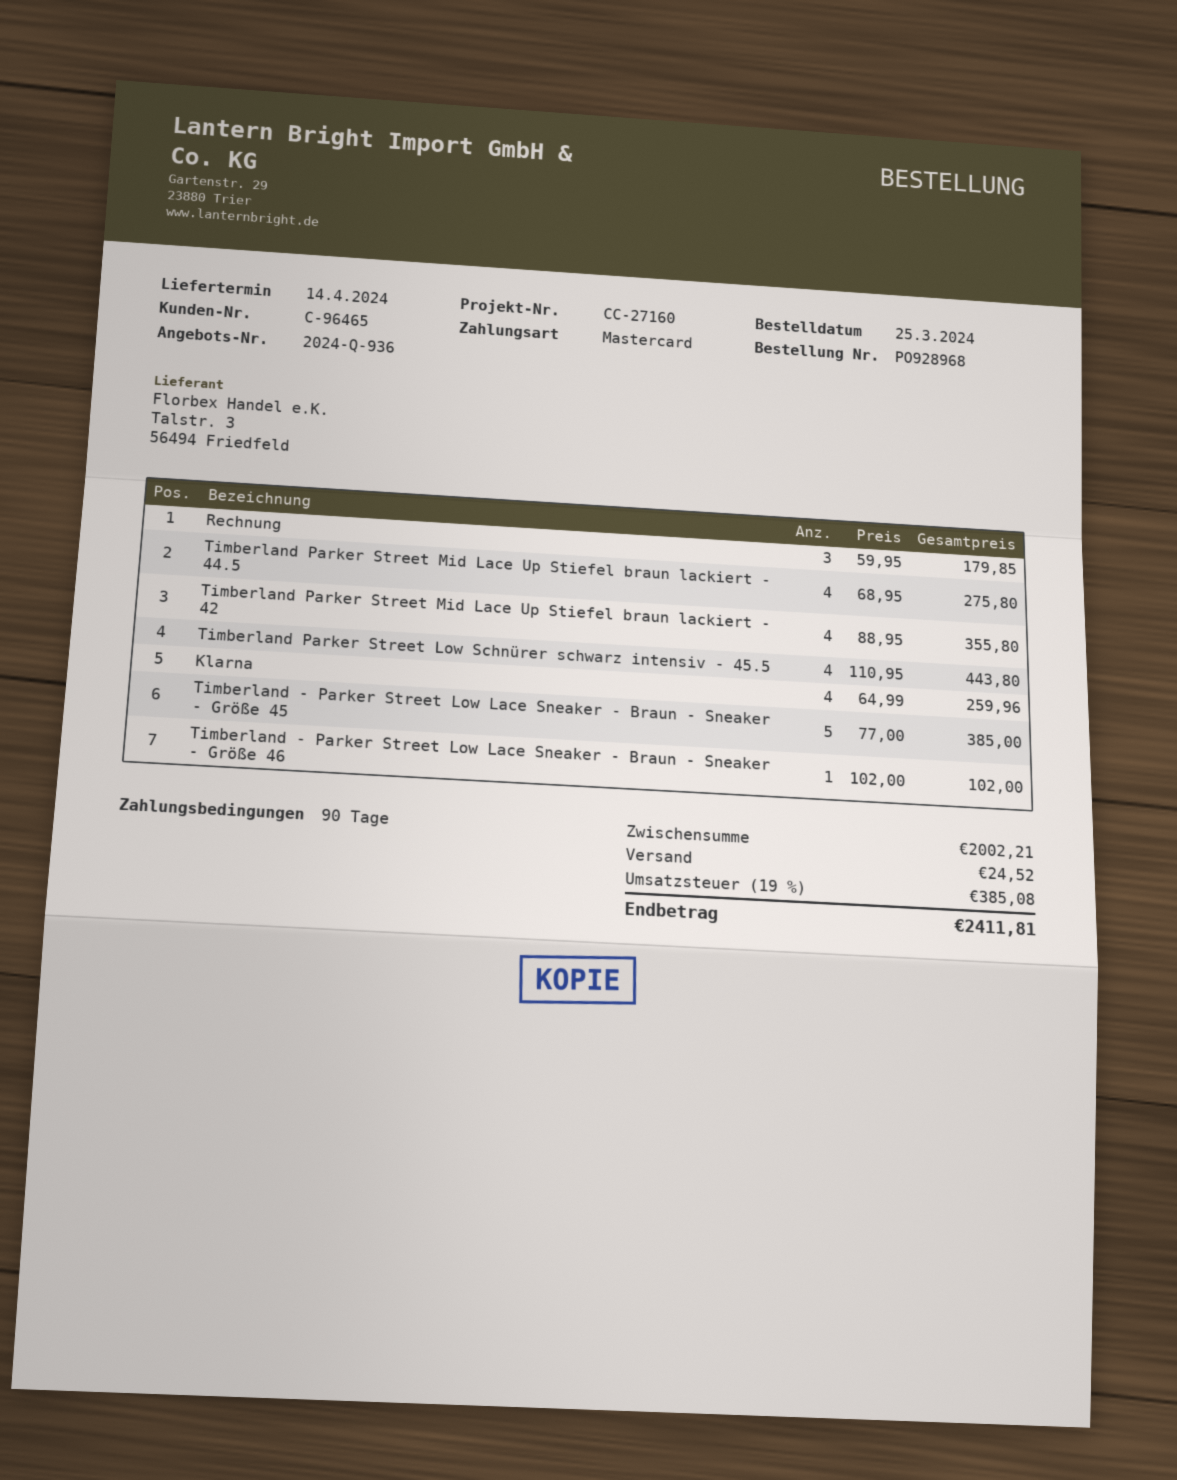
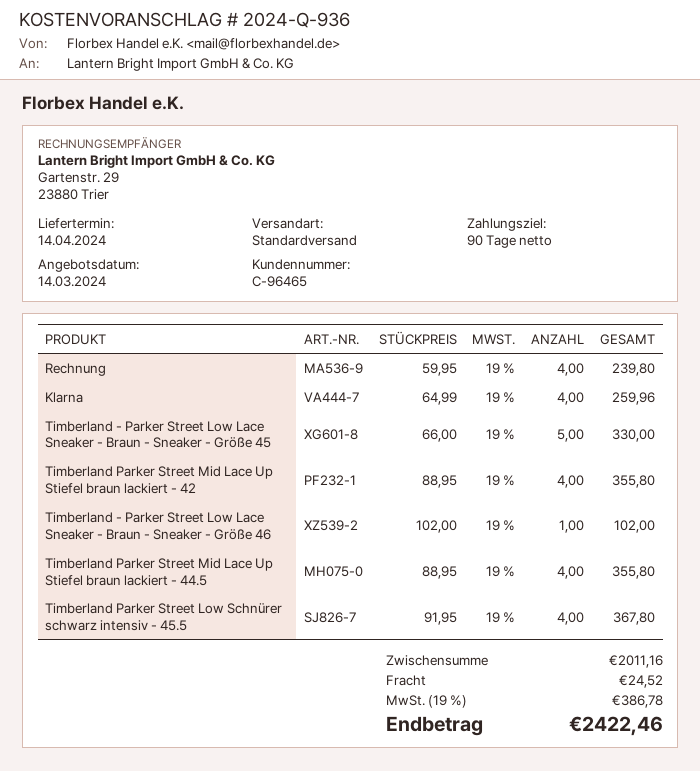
Rechnung: 3 x 59.95 = 179.85 -> 4 x 59.95 = 239.80
Timberland Parker Street Mid Lace Up Stiefel braun lackiert - 44.5: 4 x 68.95 = 275.80 -> 4 x 88.95 = 355.80
Timberland Parker Street Low Schnürer schwarz intensiv - 45.5: 4 x 110.95 = 443.80 -> 4 x 91.95 = 367.80
Timberland - Parker Street Low Lace Sneaker - Braun - Sneaker - Größe 45: 5 x 77.00 = 385.00 -> 5 x 66.00 = 330.00
subtotal: 2002.21 -> 2011.16
tax: 19% = 385.08 -> 19% = 386.78
total: 2411.81 -> 2422.46

